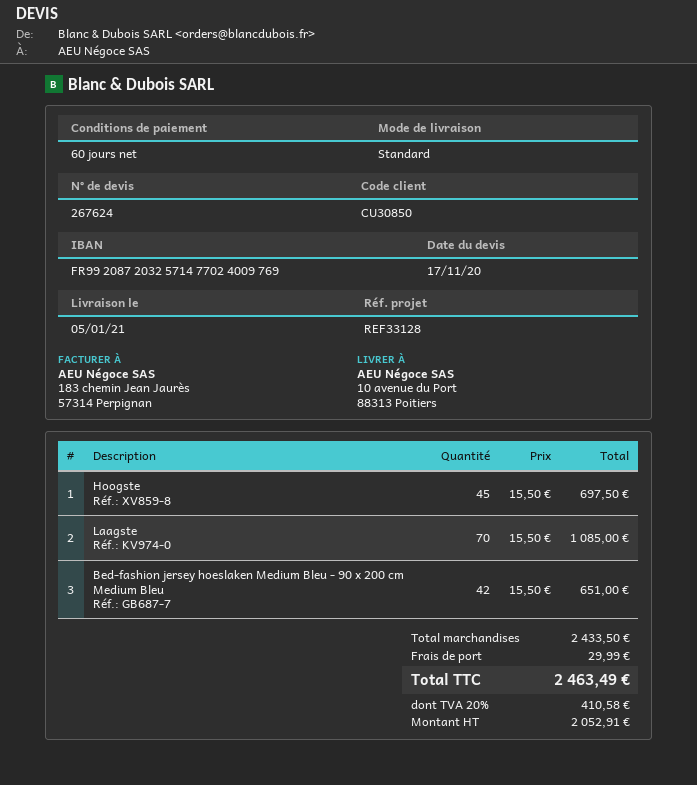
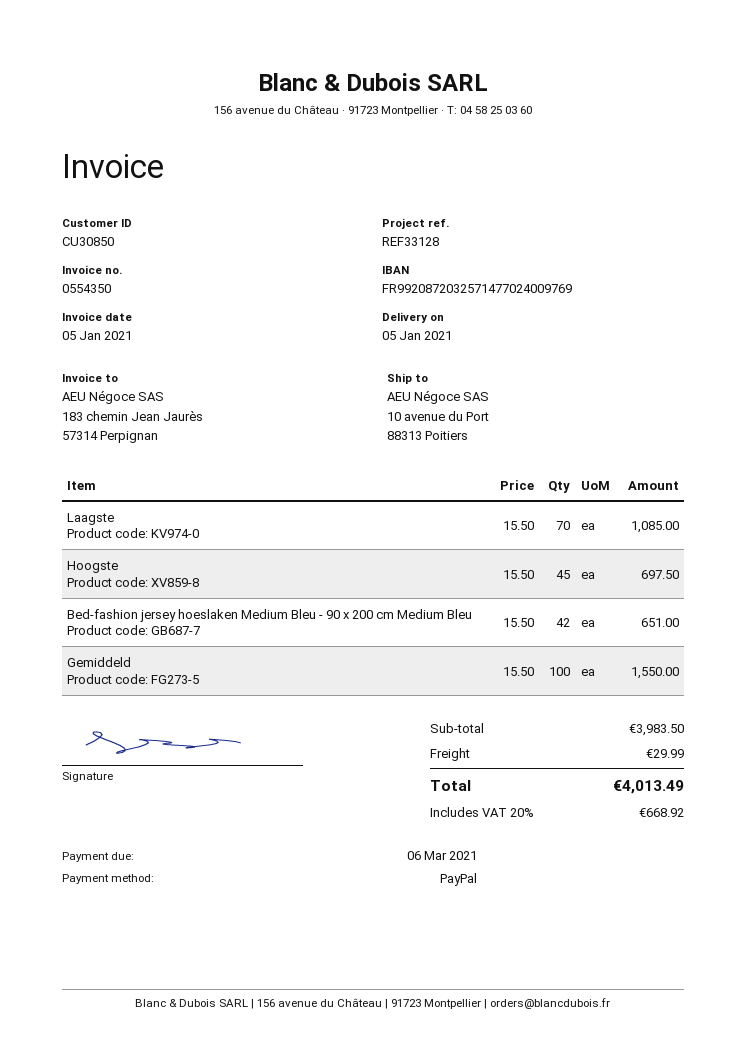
Gemiddeld: none -> 100 x 15.50 = 1550.00
subtotal: 2433.50 -> 3983.50
tax: 20% = 410.58 -> 20% = 668.92
total: 2463.49 -> 4013.49

